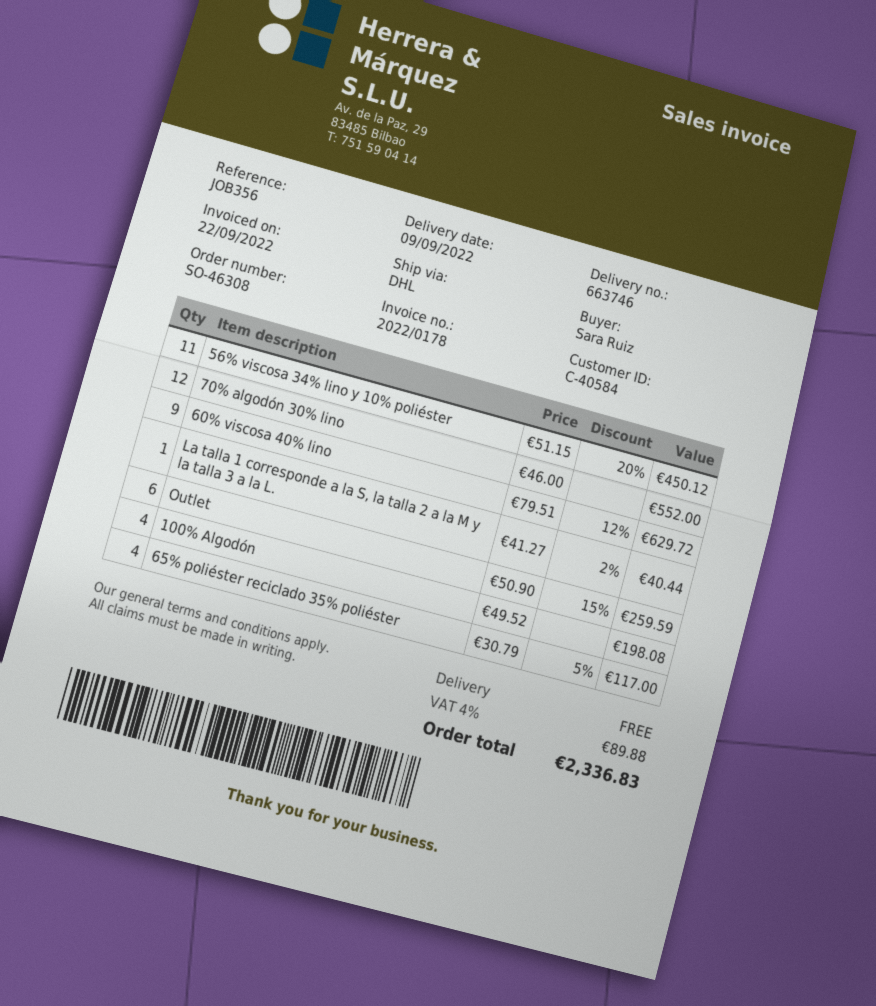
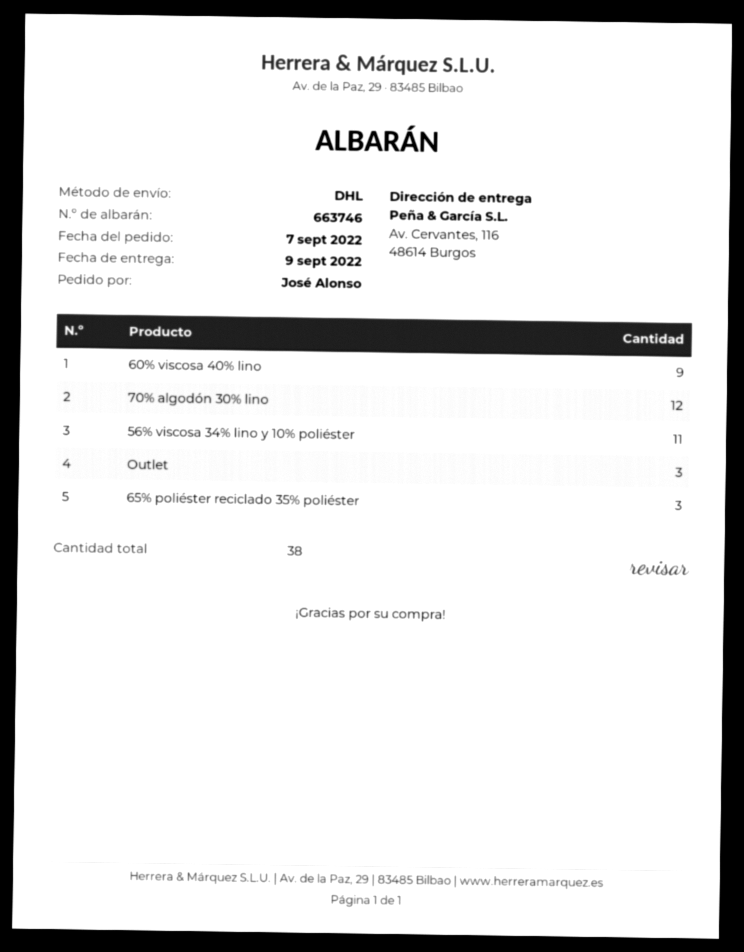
ordered by: Sara Ruiz -> José Alonso
La talla 1 corresponde a la S, la talla 2 a la M y la talla 3 a la L.: 1 -> none
Outlet: 6 -> 3
100% Algodón: 4 -> none
65% poliéster reciclado 35% poliéster: 4 -> 3

